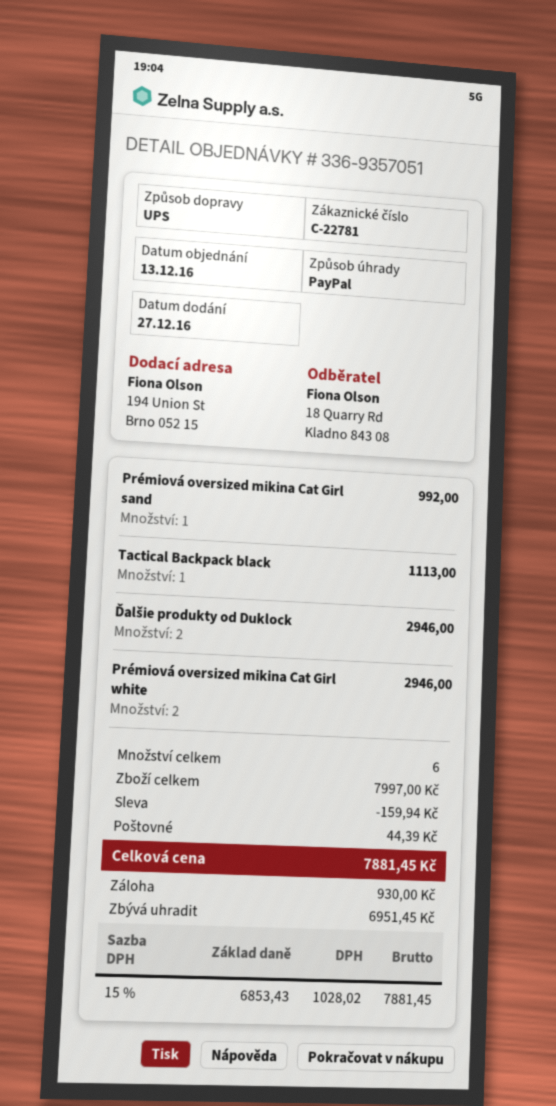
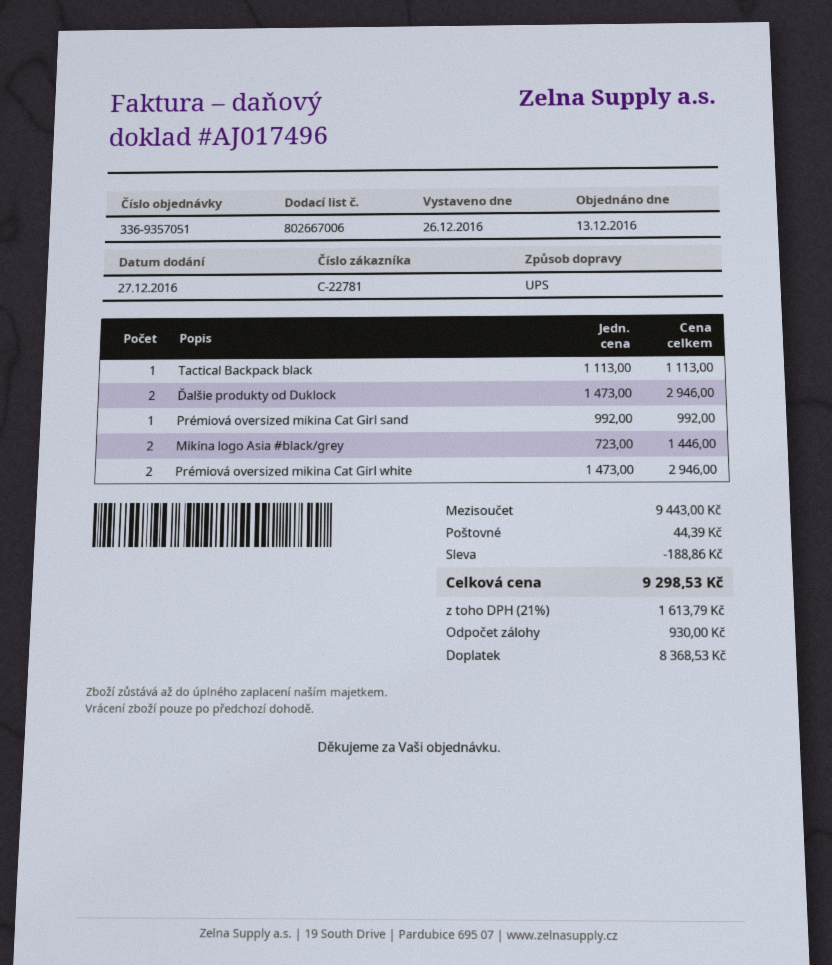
Mikina logo Asia #black/grey: none -> 2 for 1446.00
subtotal: 7997.00 -> 9443.00
discount: 159.94 -> 188.86
tax: 15% = 1028.02 -> 21% = 1613.79
total: 7881.45 -> 9298.53
balance: 6951.45 -> 8368.53

